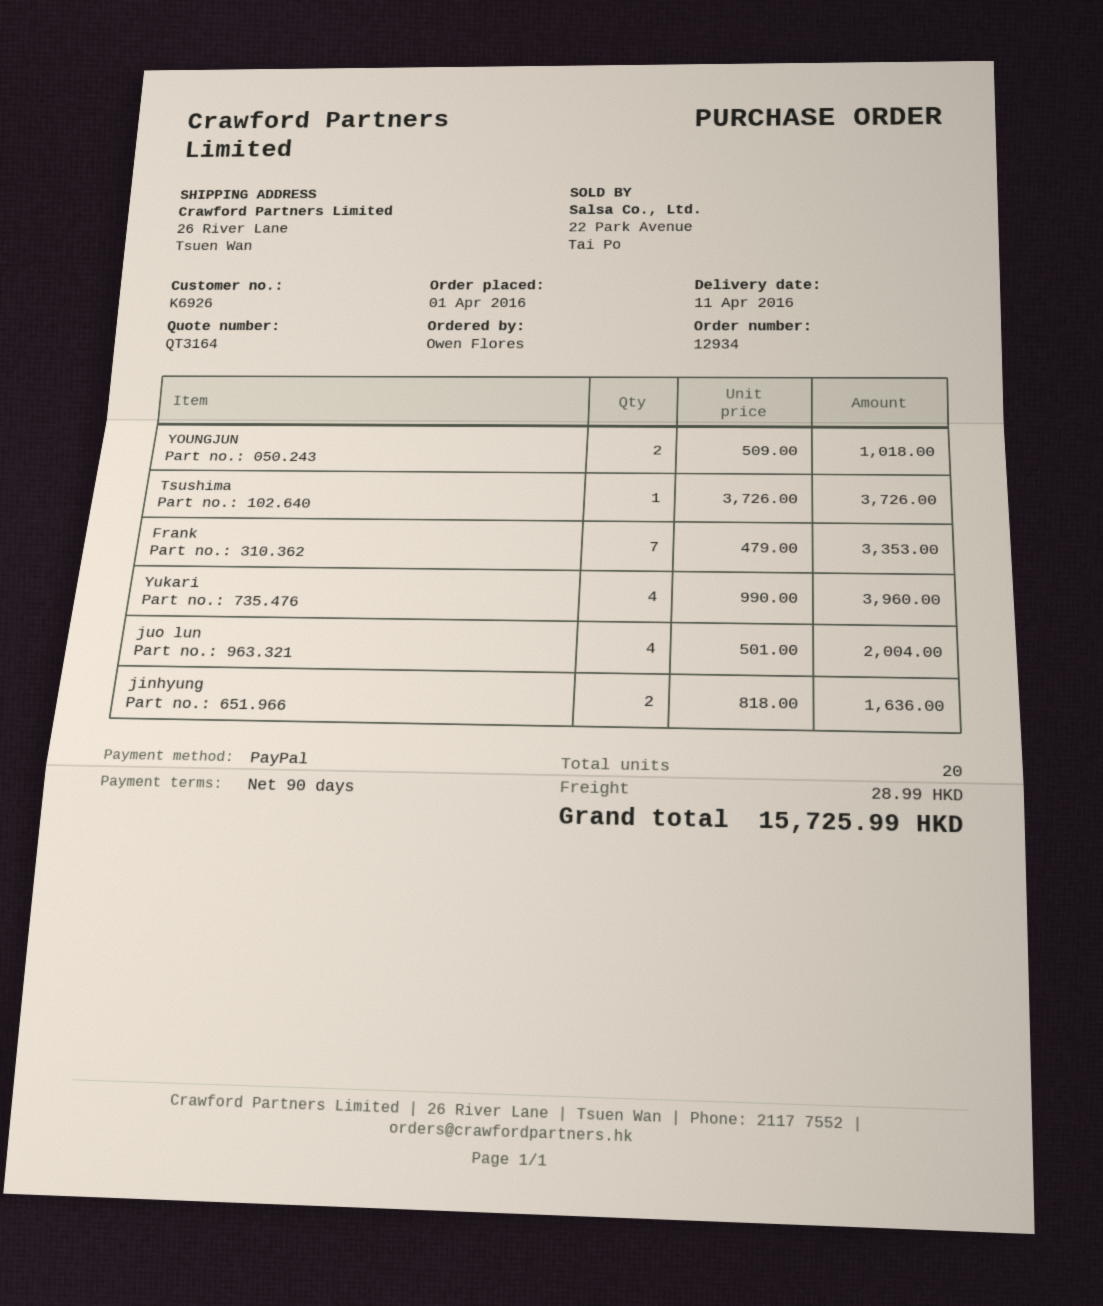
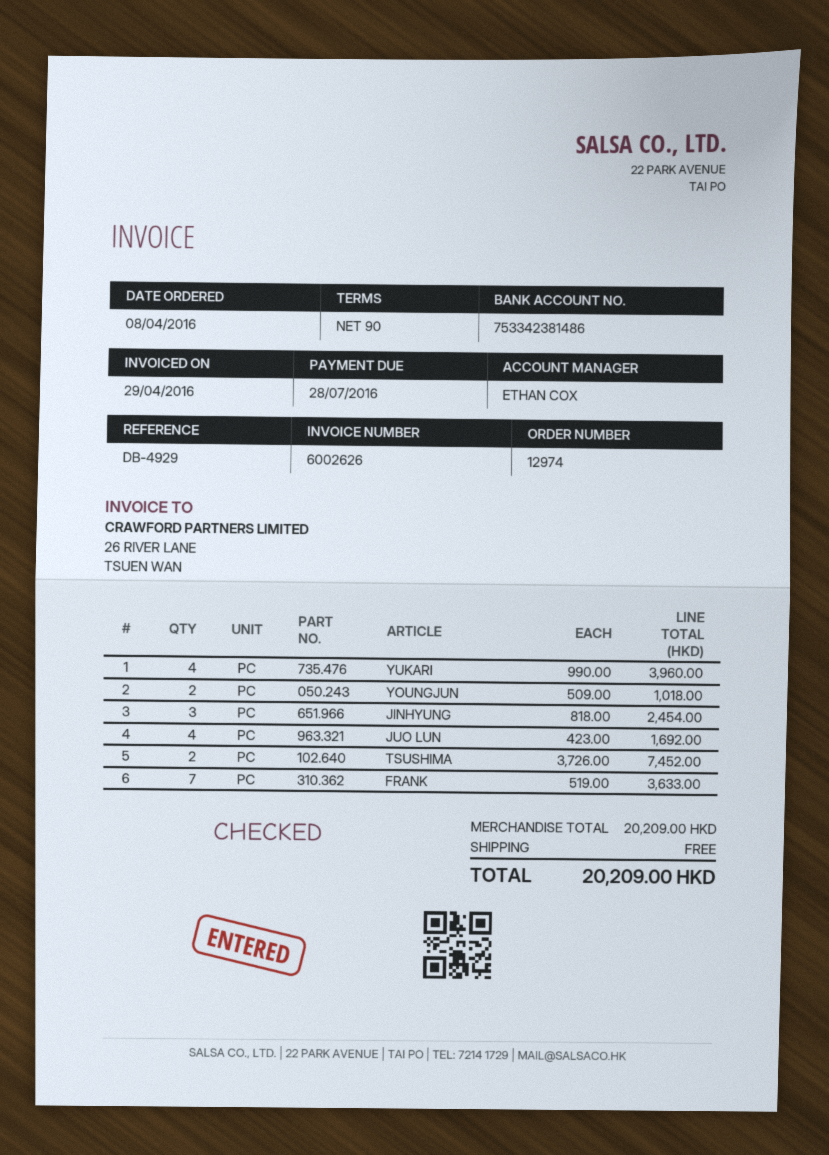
order number: 12934 -> 12974
order date: 2016-04-01 -> 2016-04-08
Tsushima: 1 x 3726.00 = 3726.00 -> 2 x 3726.00 = 7452.00
Frank: 7 x 479.00 = 3353.00 -> 7 x 519.00 = 3633.00
juo lun: 4 x 501.00 = 2004.00 -> 4 x 423.00 = 1692.00
jinhyung: 2 x 818.00 = 1636.00 -> 3 x 818.00 = 2454.00
shipping: 28.99 -> 0.00
total: 15725.99 -> 20209.00

